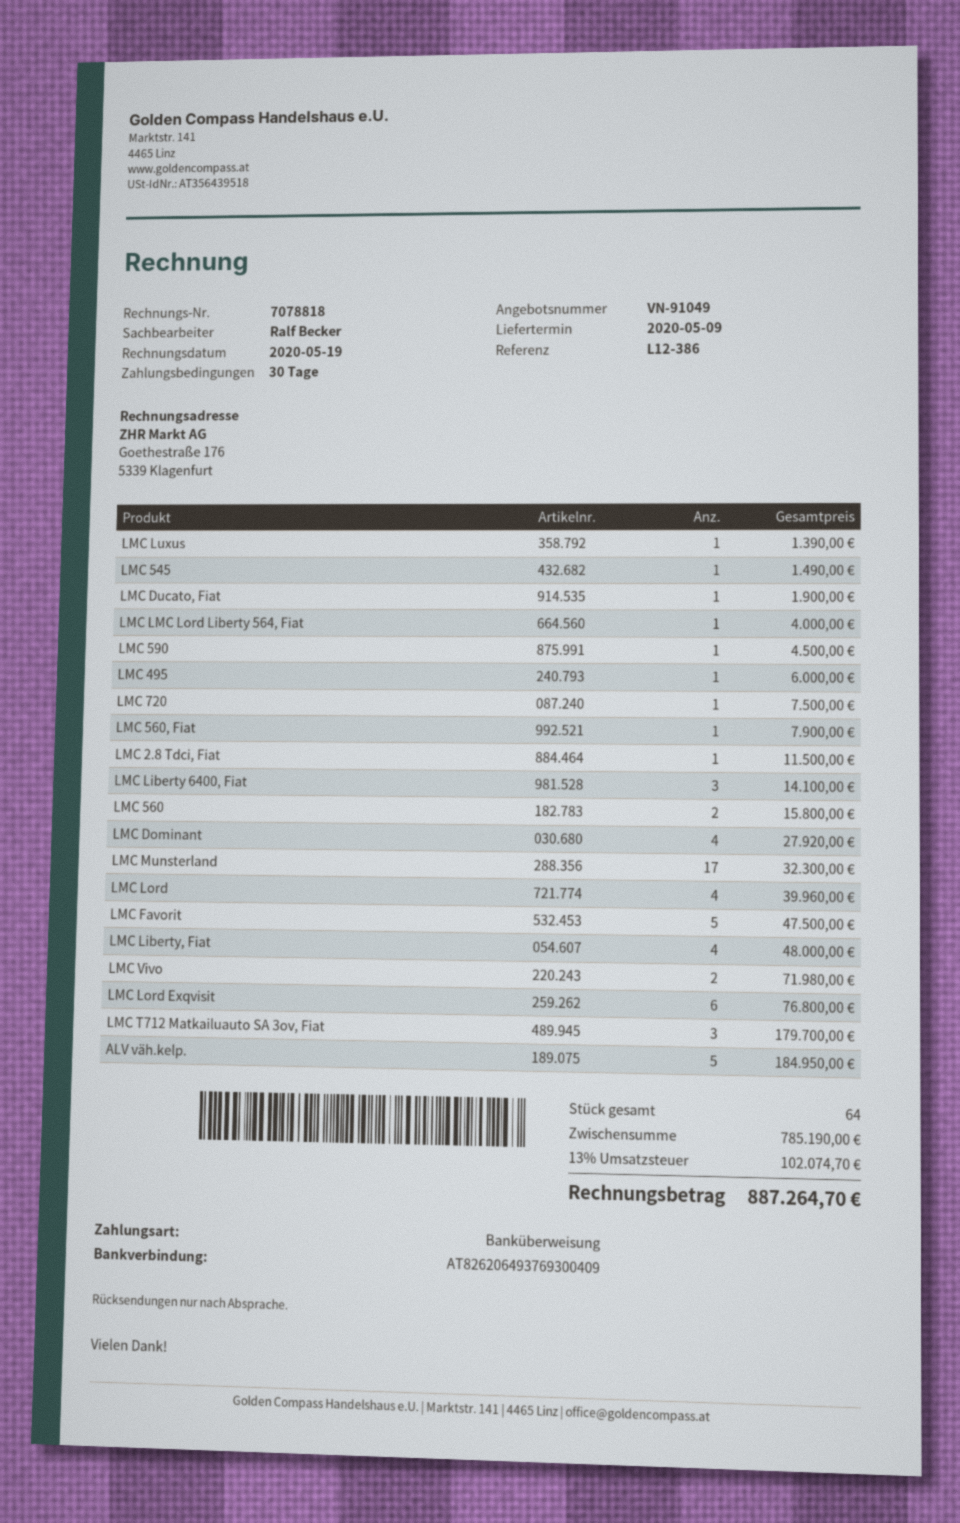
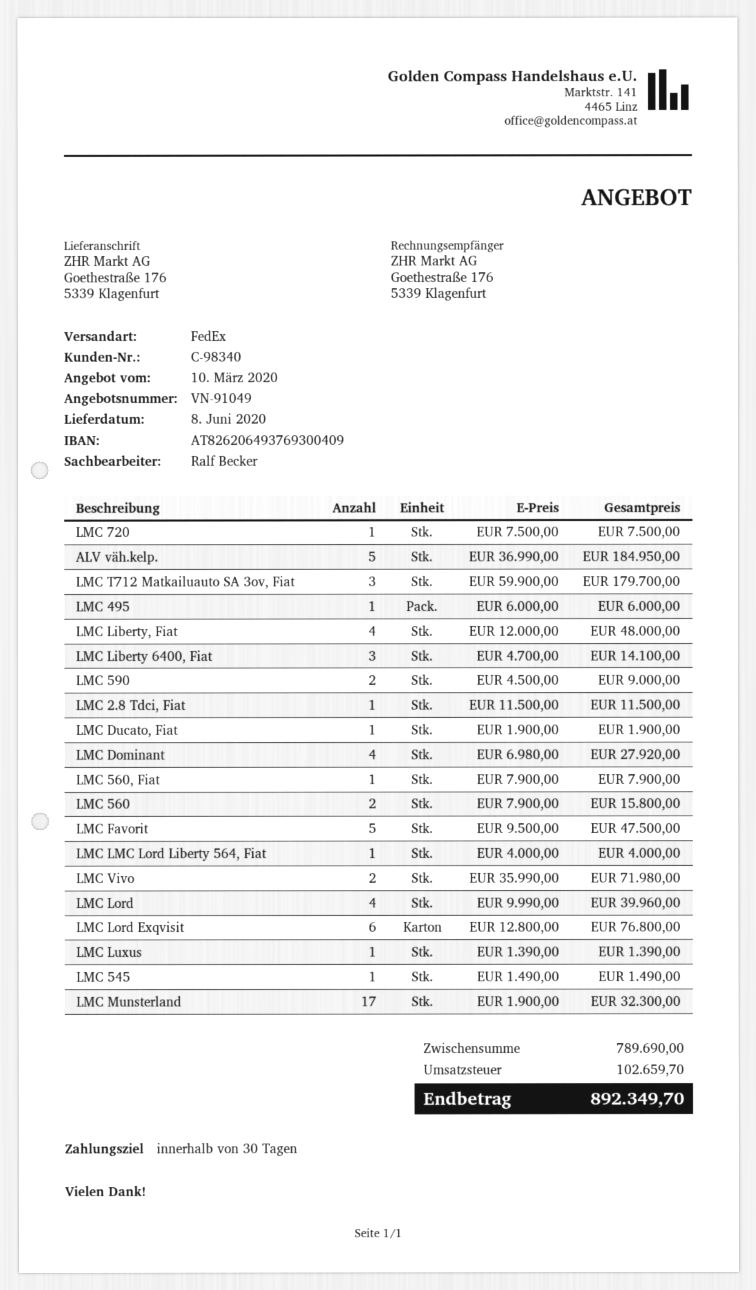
delivery date: 2020-05-09 -> 2020-06-08
LMC 590: 1 for 4500.00 -> 2 for 9000.00
subtotal: 785190.00 -> 789690.00
tax: 102074.70 -> 102659.70
total: 887264.70 -> 892349.70

